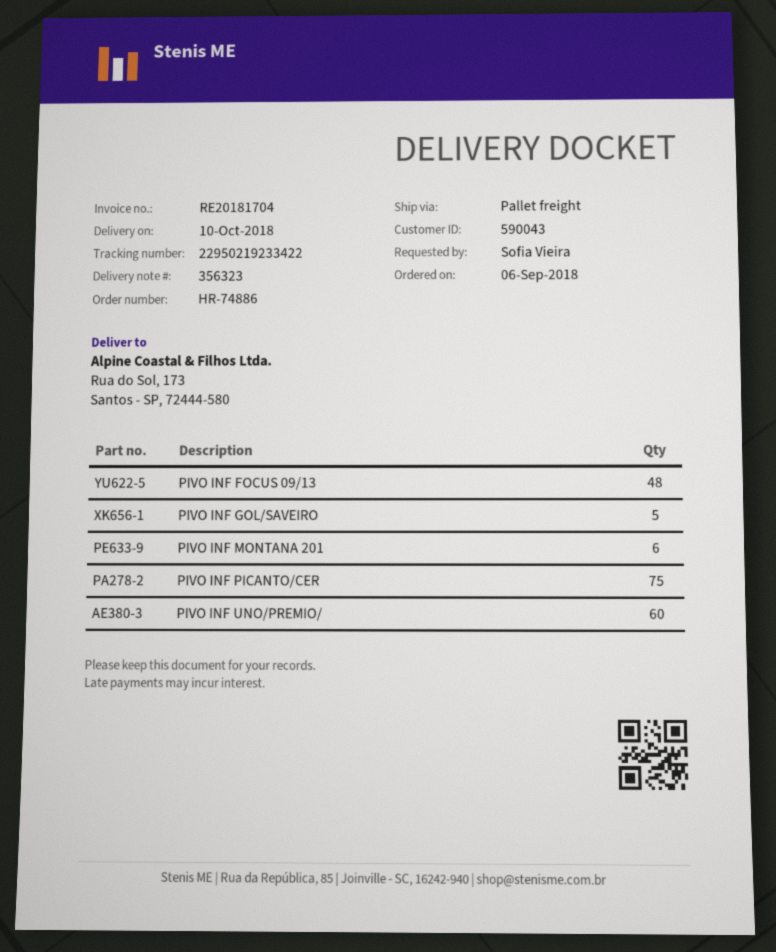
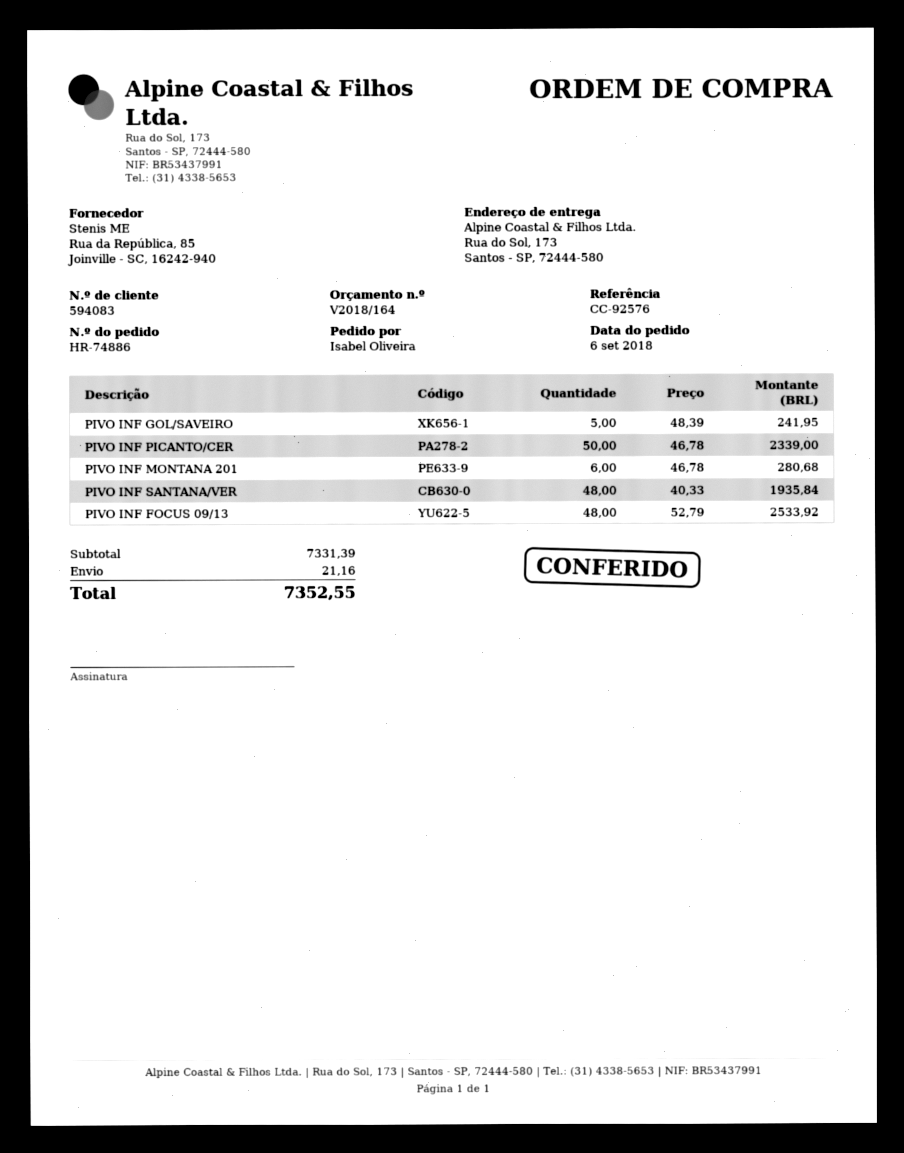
customer number: 590043 -> 594083
ordered by: Sofia Vieira -> Isabel Oliveira
PIVO INF PICANTO/CER: 75 -> 50
PIVO INF UNO/PREMIO/: 60 -> none
PIVO INF SANTANA/VER: none -> 48

